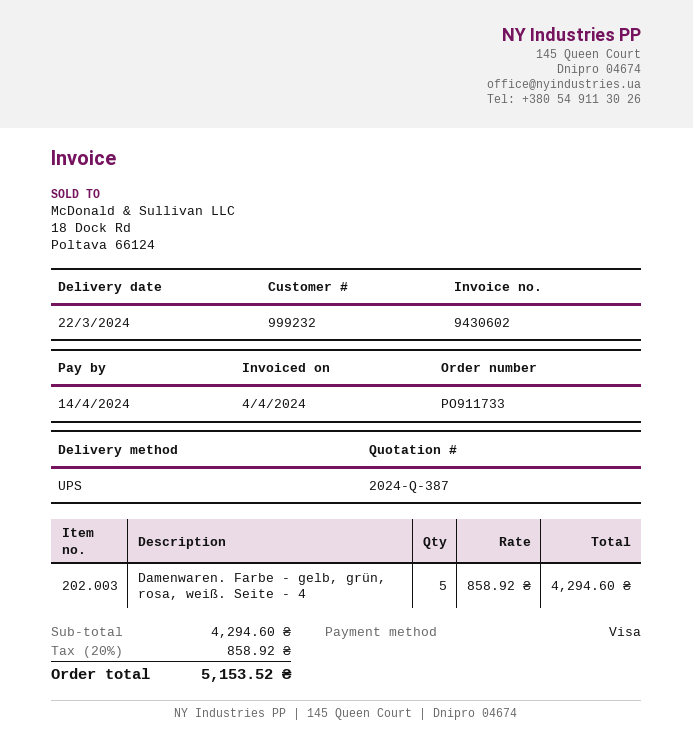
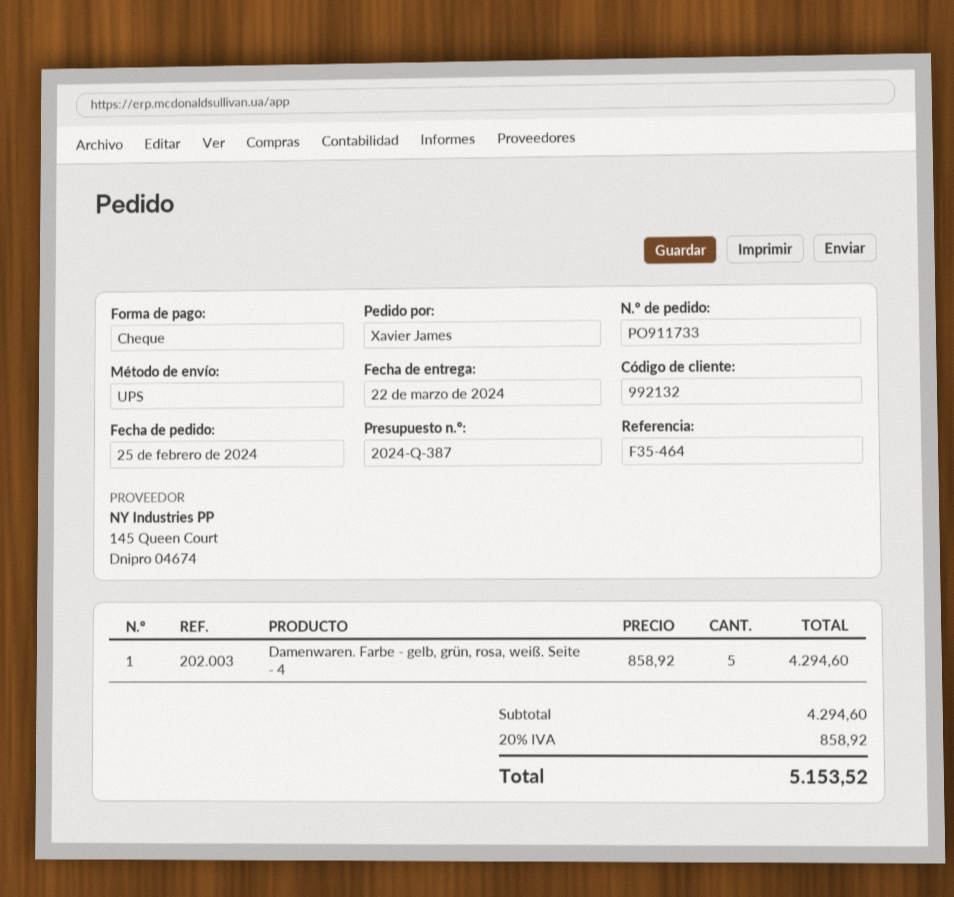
customer number: 999232 -> 992132
payment method: Visa -> cheque

